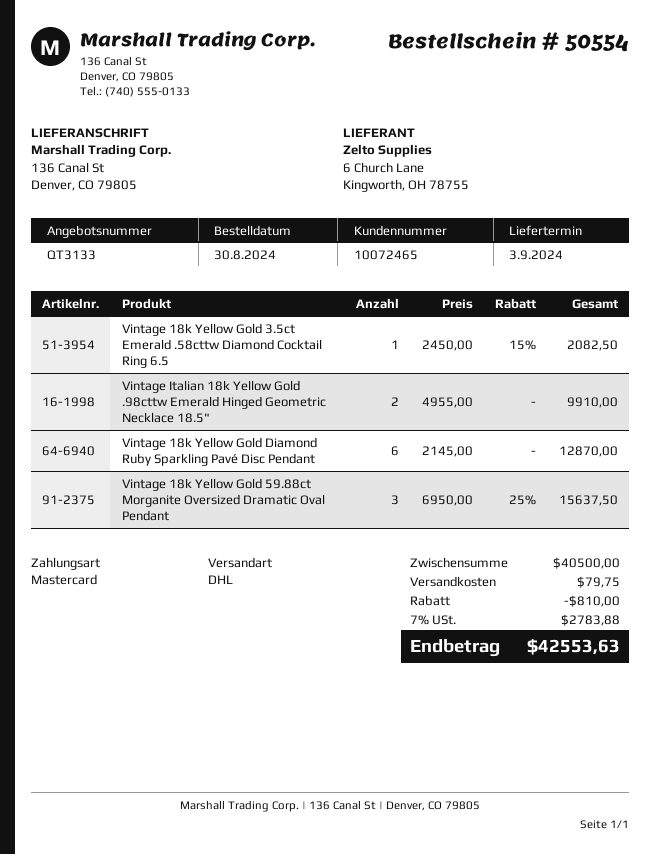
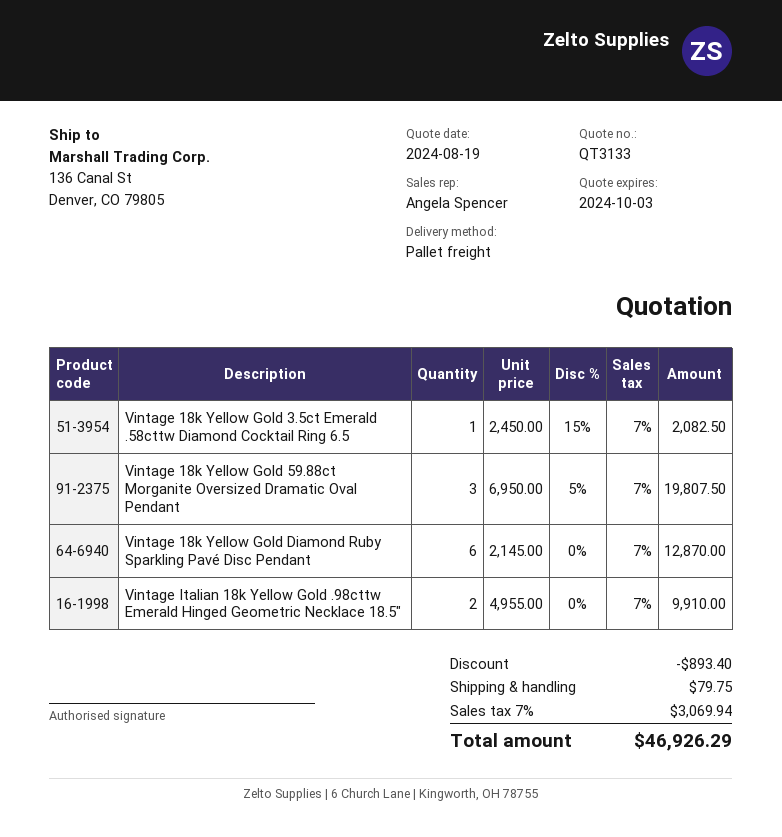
shipping method: DHL -> pallet freight
Vintage 18k Yellow Gold 59.88ct Morganite Oversized Dramatic Oval Pendant: 3 x 6950.00 - 25% = 15637.50 -> 3 x 6950.00 - 5% = 19807.50
discount: 810.00 -> 893.40
tax: 7% = 2783.88 -> 7% = 3069.94
total: 42553.63 -> 46926.29

